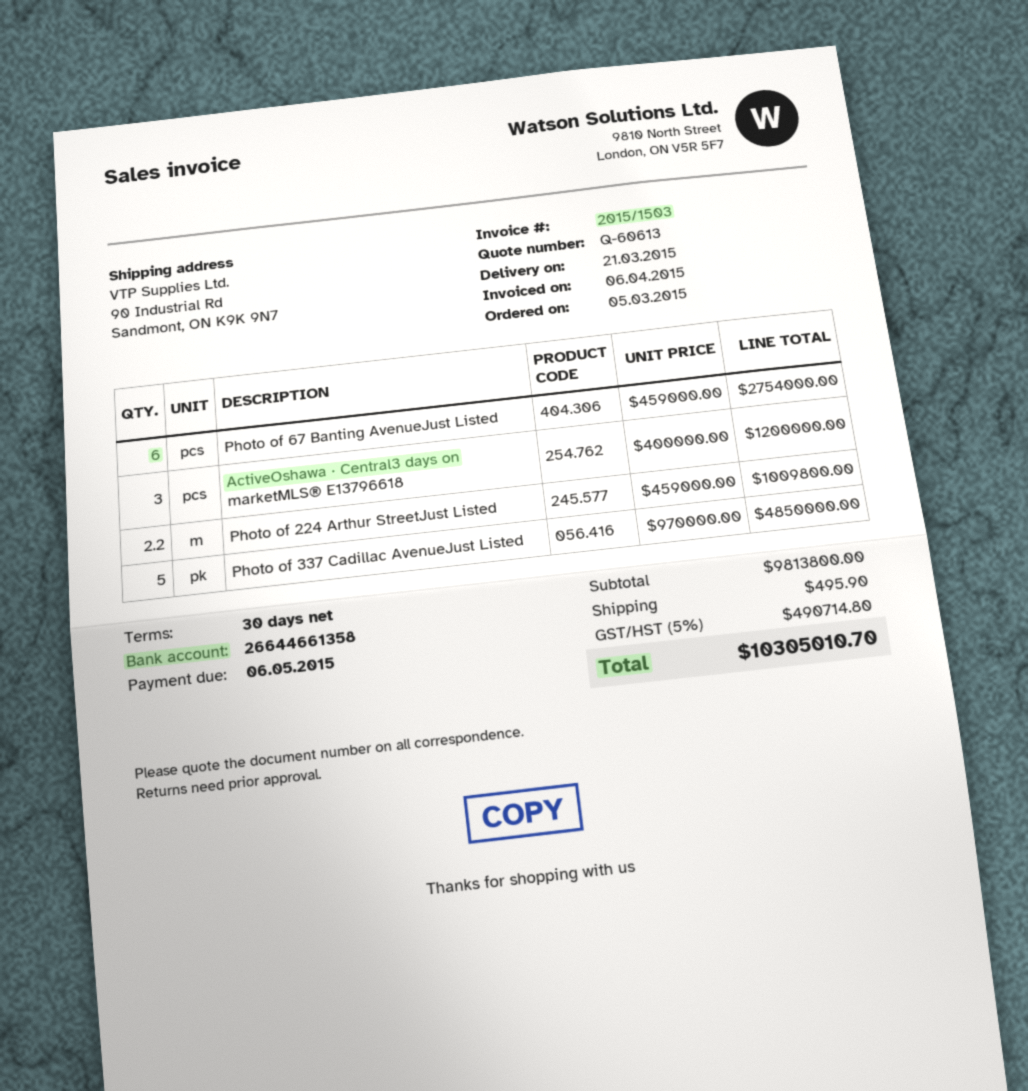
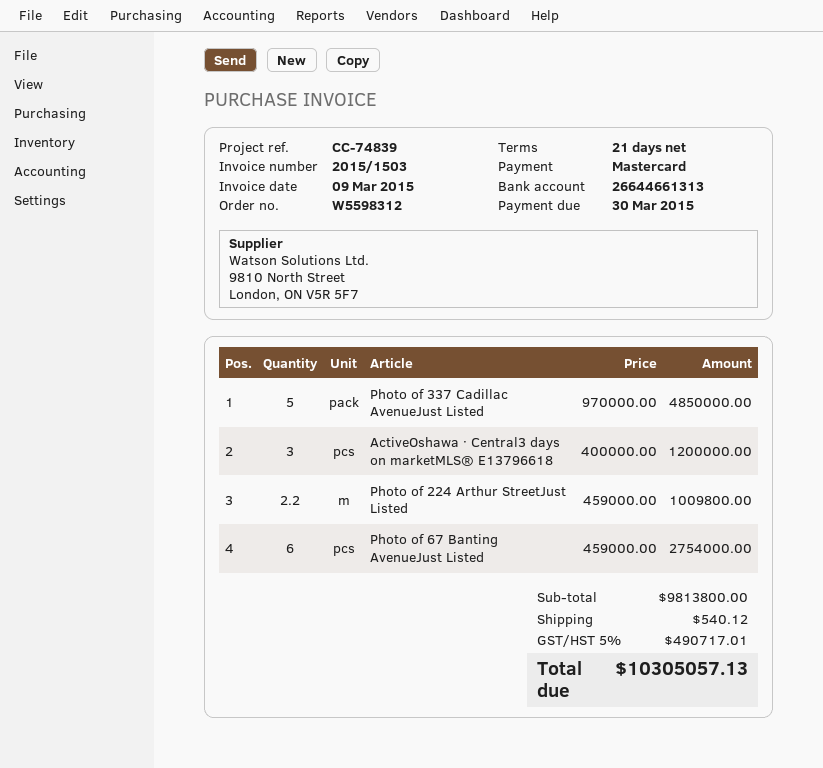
invoice date: 2015-04-06 -> 2015-03-09
payment terms: 30 days -> 21 days
due date: 2015-05-06 -> 2015-03-30
bank account: 26644661358 -> 26644661313
shipping: 495.90 -> 540.12
tax: 5% = 490714.80 -> 5% = 490717.01
total: 10305010.70 -> 10305057.13

